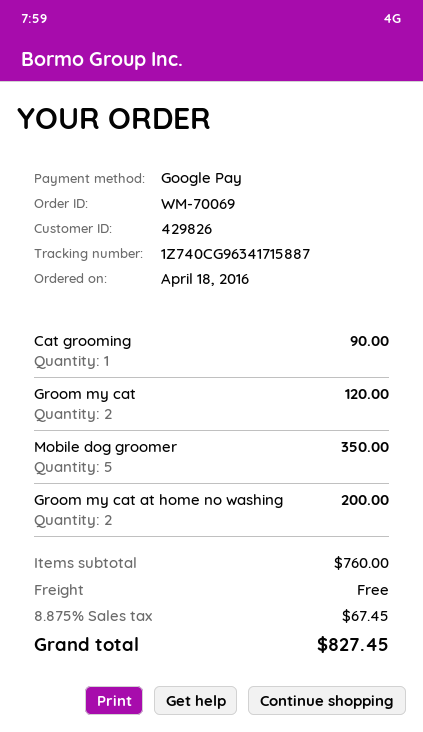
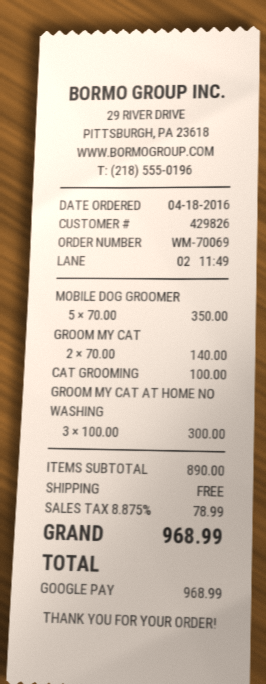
Cat grooming: 1 for 90.00 -> 1 for 100.00
Groom my cat: 2 for 120.00 -> 2 for 140.00
Groom my cat at home no washing: 2 for 200.00 -> 3 for 300.00
subtotal: 760.00 -> 890.00
tax: 8.875% = 67.45 -> 8.875% = 78.99
total: 827.45 -> 968.99

